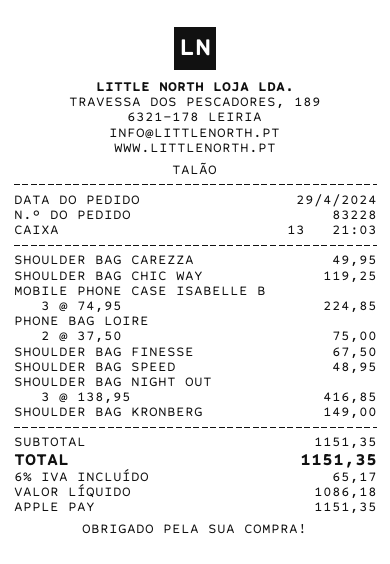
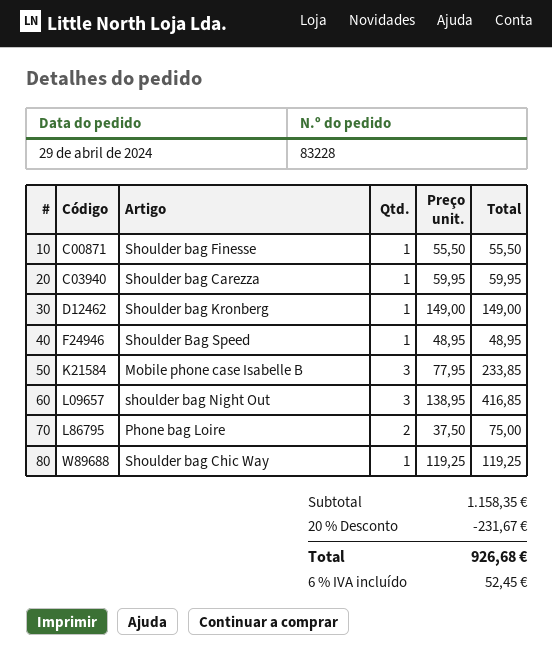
SHOULDER BAG CAREZZA: 1 x 49.95 = 49.95 -> 1 x 59.95 = 59.95
MOBILE PHONE CASE ISABELLE B: 3 x 74.95 = 224.85 -> 3 x 77.95 = 233.85
SHOULDER BAG FINESSE: 1 x 67.50 = 67.50 -> 1 x 55.50 = 55.50
subtotal: 1151.35 -> 1158.35
discount: none -> 20% = 231.67
tax: 6% = 65.17 -> 6% = 52.45
total: 1151.35 -> 926.68

